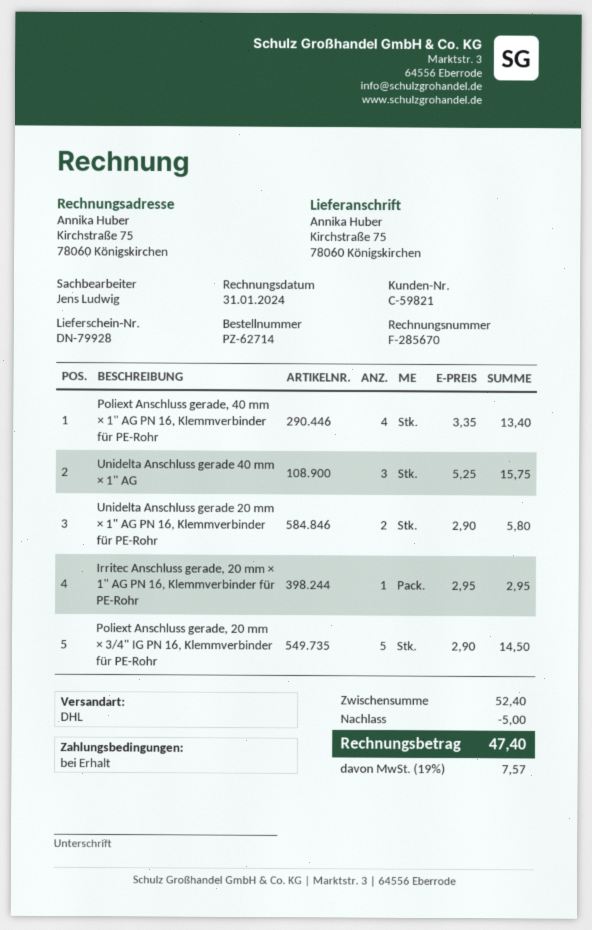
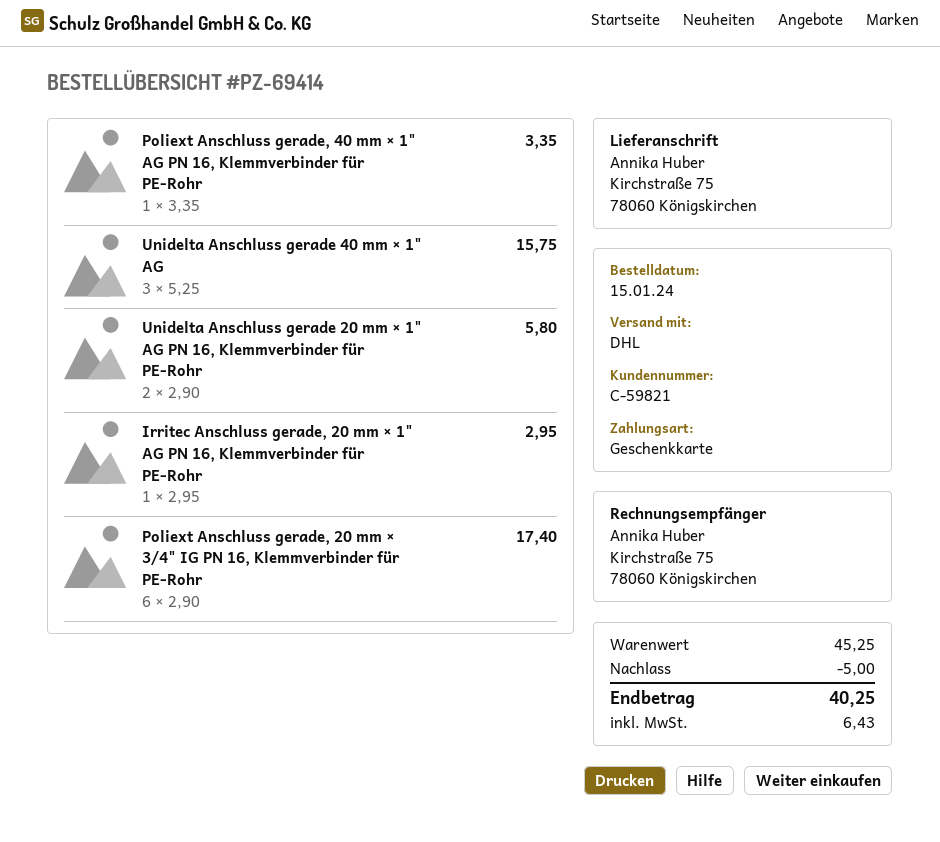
order number: PZ-62714 -> PZ-69414
Poliext Anschluss gerade, 40 mm × 1" AG PN 16, Klemmverbinder für PE-Rohr: 4 x 3.35 = 13.40 -> 1 x 3.35 = 3.35
Poliext Anschluss gerade, 20 mm × 3/4" IG PN 16, Klemmverbinder für PE-Rohr: 5 x 2.90 = 14.50 -> 6 x 2.90 = 17.40
subtotal: 52.40 -> 45.25
tax: 7.57 -> 6.43
total: 47.40 -> 40.25

